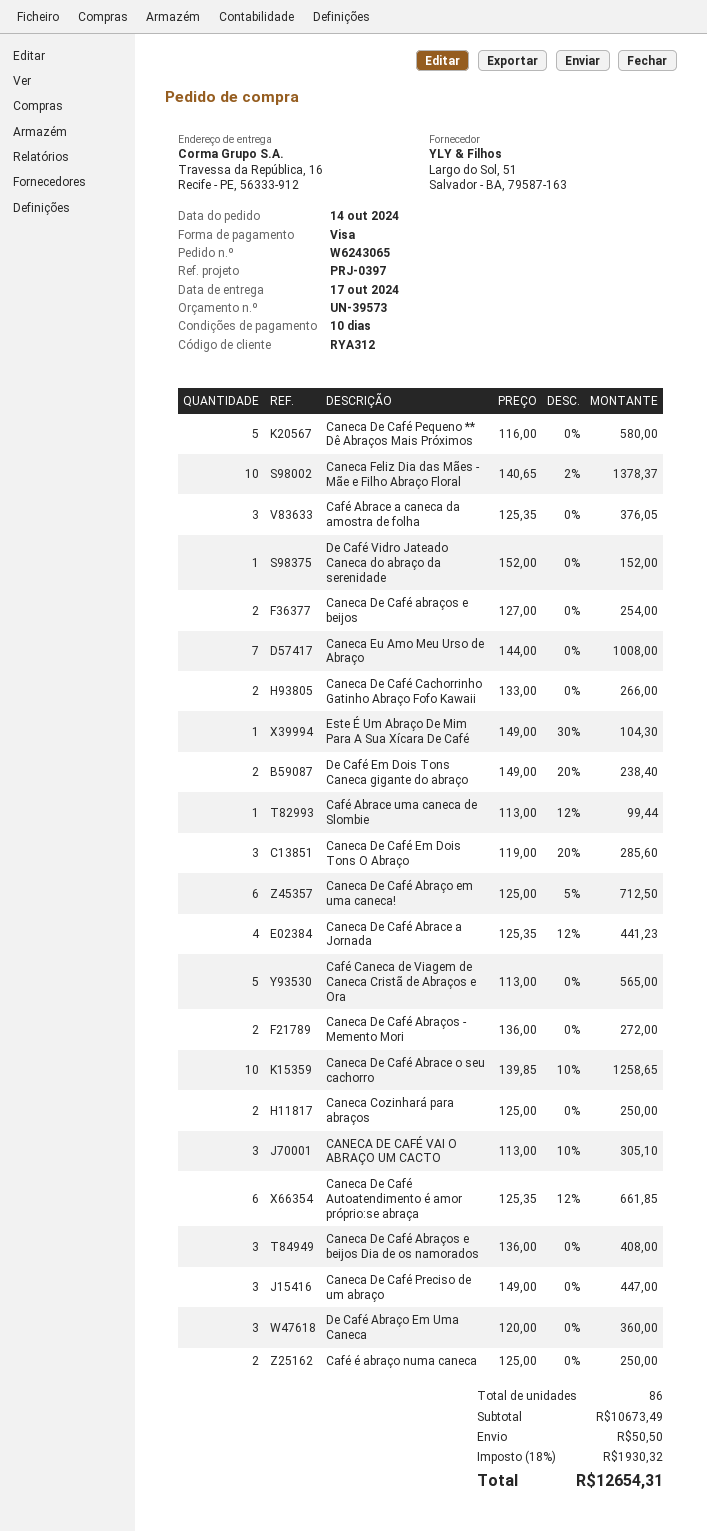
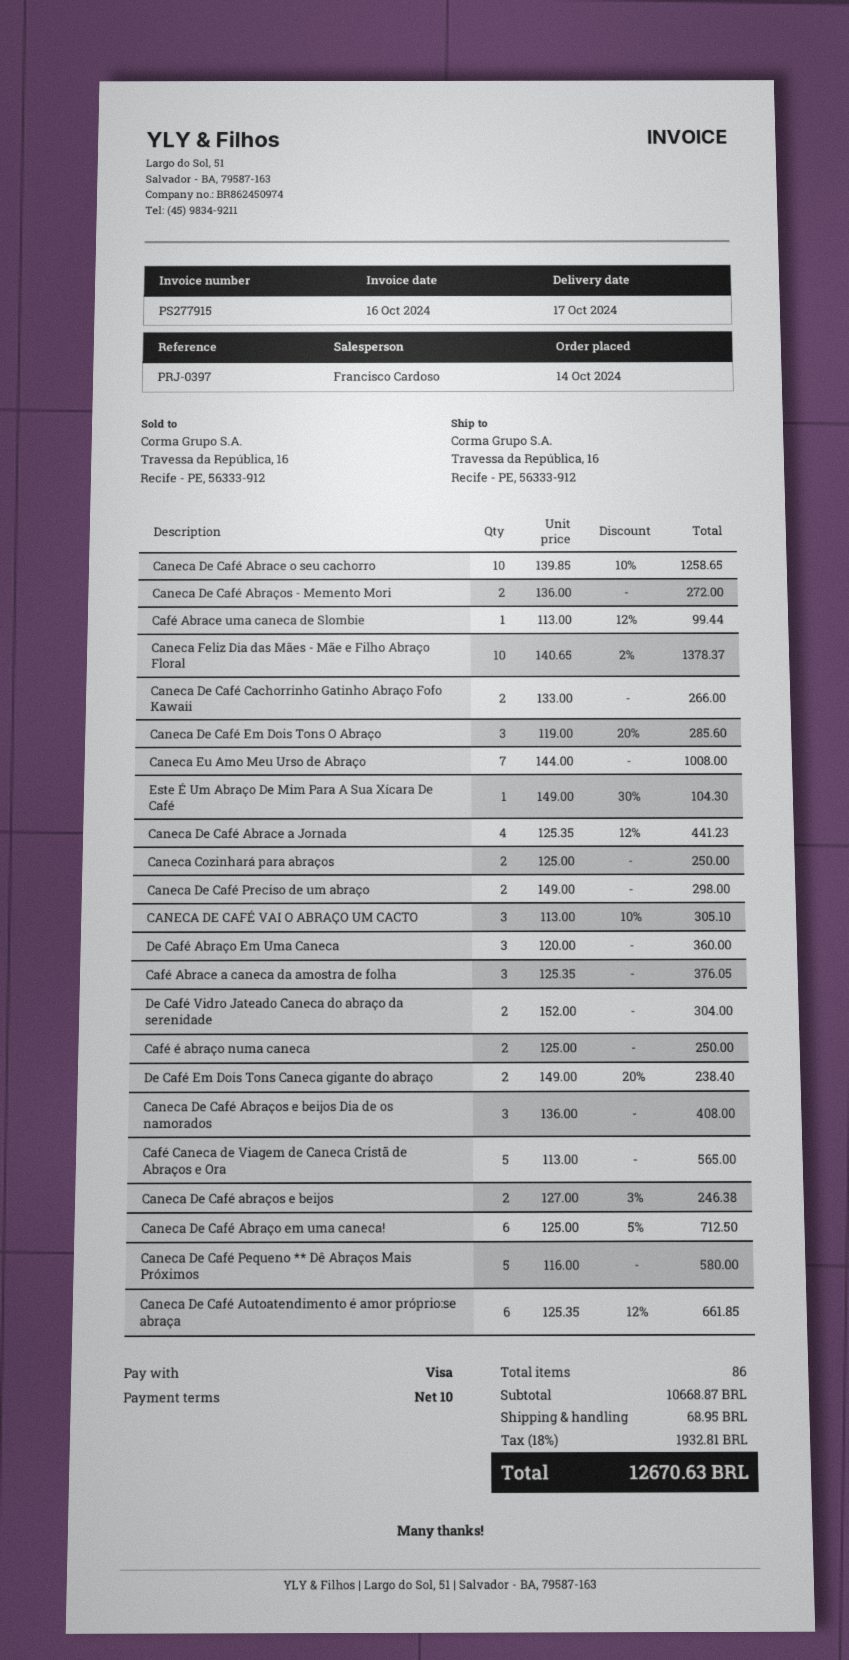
De Café Vidro Jateado Caneca do abraço da serenidade: 1 x 152.00 = 152.00 -> 2 x 152.00 = 304.00
Caneca De Café abraços e beijos: 2 x 127.00 = 254.00 -> 2 x 127.00 - 3% = 246.38
Caneca De Café Preciso de um abraço: 3 x 149.00 = 447.00 -> 2 x 149.00 = 298.00
subtotal: 10673.49 -> 10668.87
shipping: 50.50 -> 68.95
tax: 18% = 1930.32 -> 18% = 1932.81
total: 12654.31 -> 12670.63

